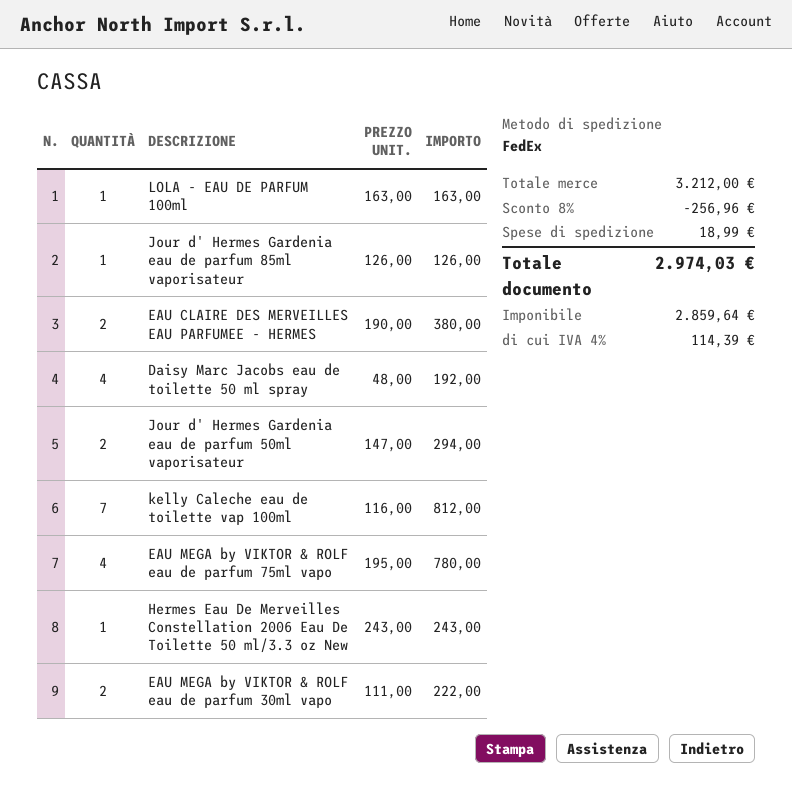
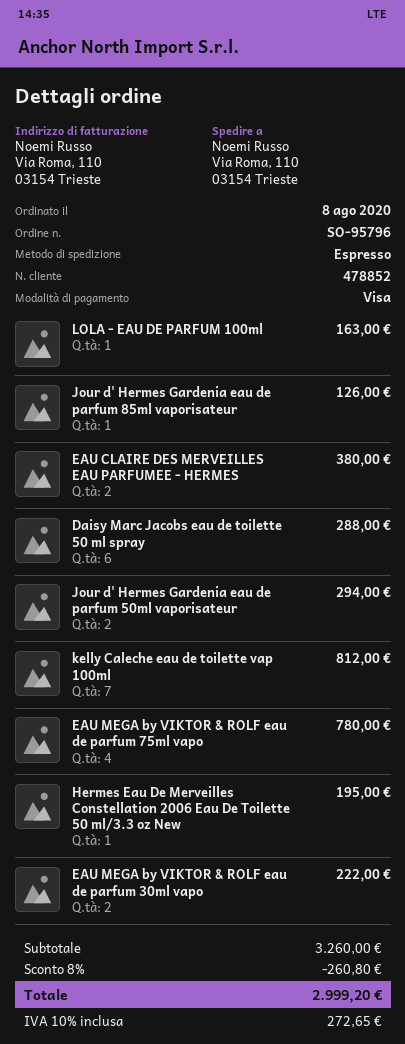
shipping method: FedEx -> express
Daisy Marc Jacobs eau de toilette 50 ml spray: 4 for 192.00 -> 6 for 288.00
Hermes Eau De Merveilles Constellation 2006 Eau De Toilette 50 ml/3.3 oz New: 1 for 243.00 -> 1 for 195.00
subtotal: 3212.00 -> 3260.00
discount: 8% = 256.96 -> 8% = 260.80
shipping: 18.99 -> none
tax: 4% = 114.39 -> 10% = 272.65
total: 2974.03 -> 2999.20

